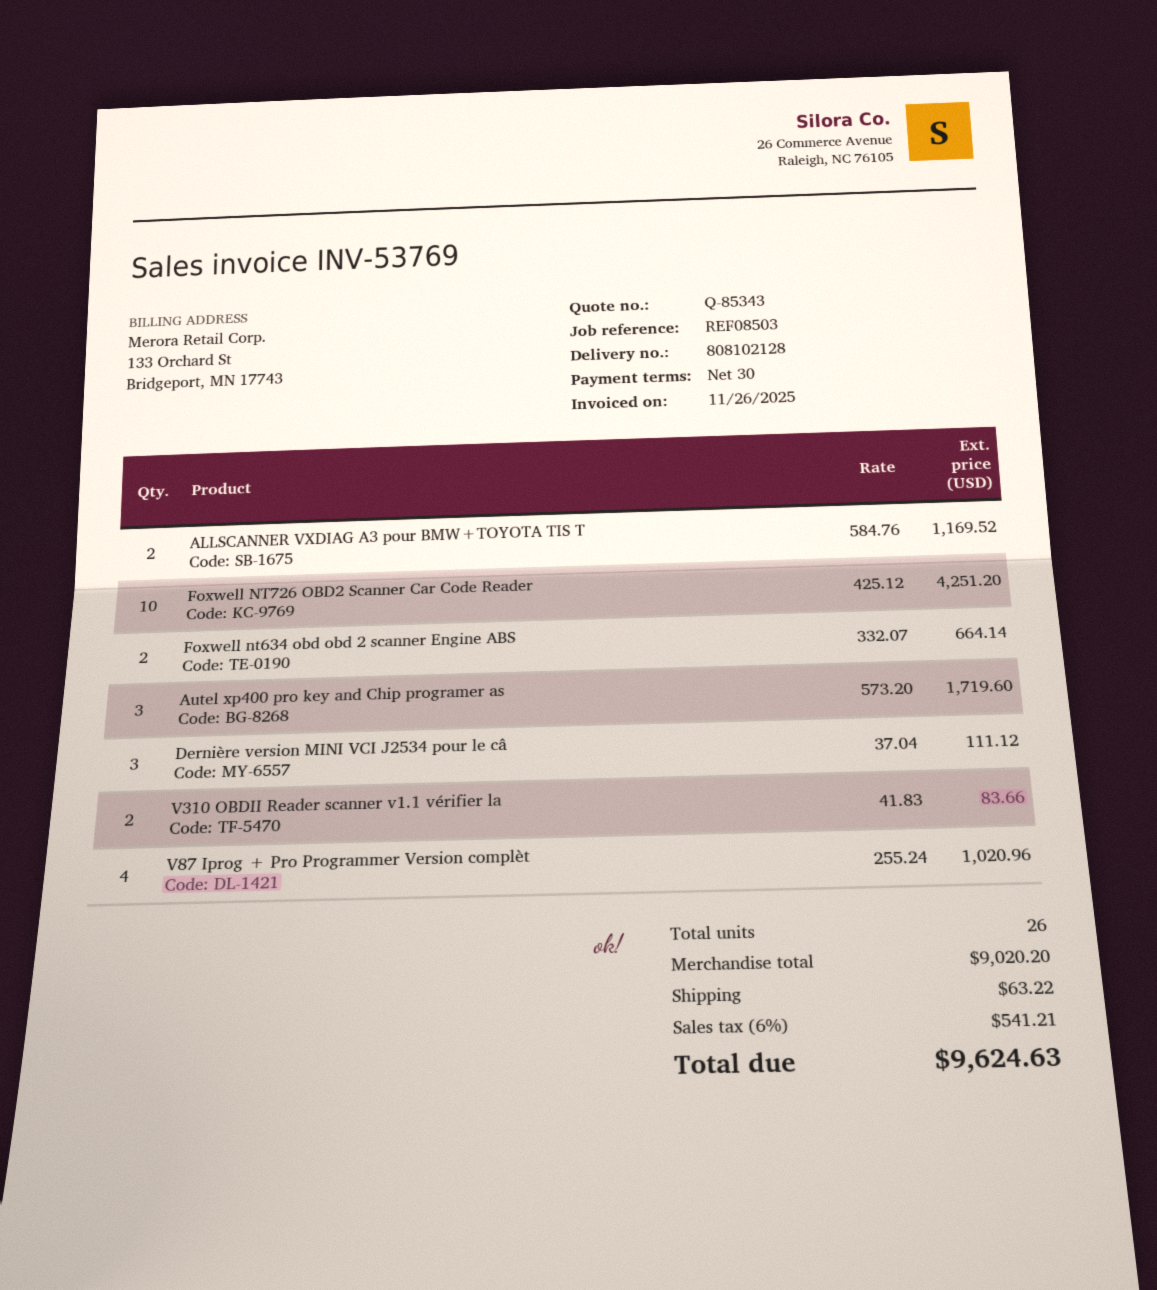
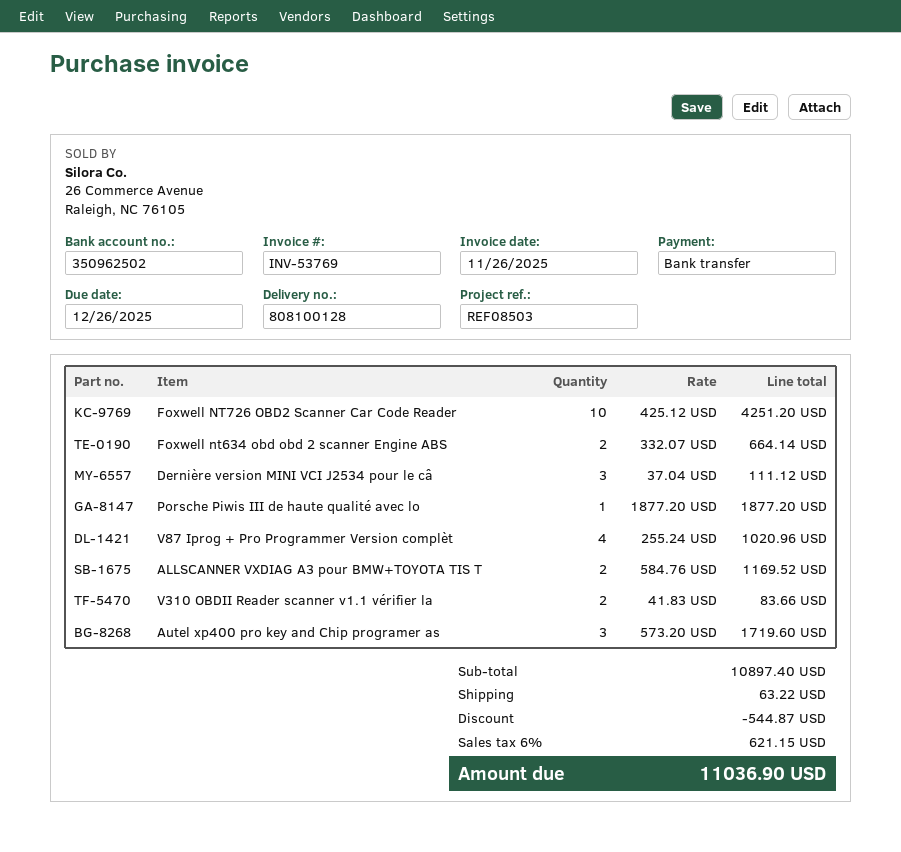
delivery note number: 808102128 -> 808100128
Porsche Piwis III de haute qualité avec lo: none -> 1 x 1877.20 = 1877.20
subtotal: 9020.20 -> 10897.40
discount: none -> 544.87
tax: 6% = 541.21 -> 6% = 621.15
total: 9624.63 -> 11036.90

